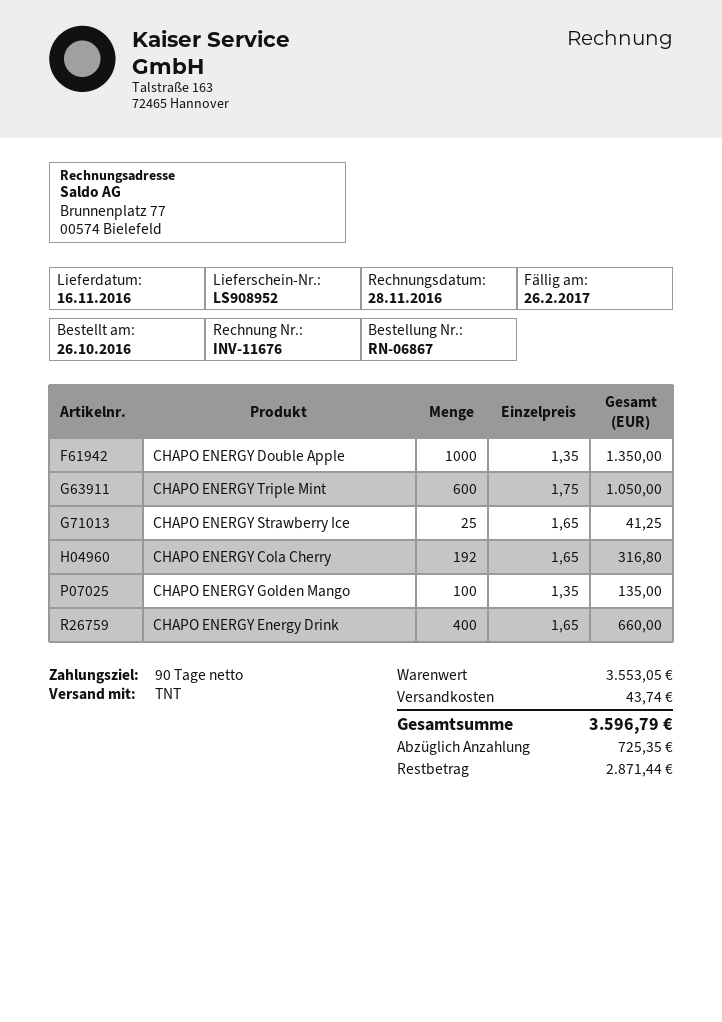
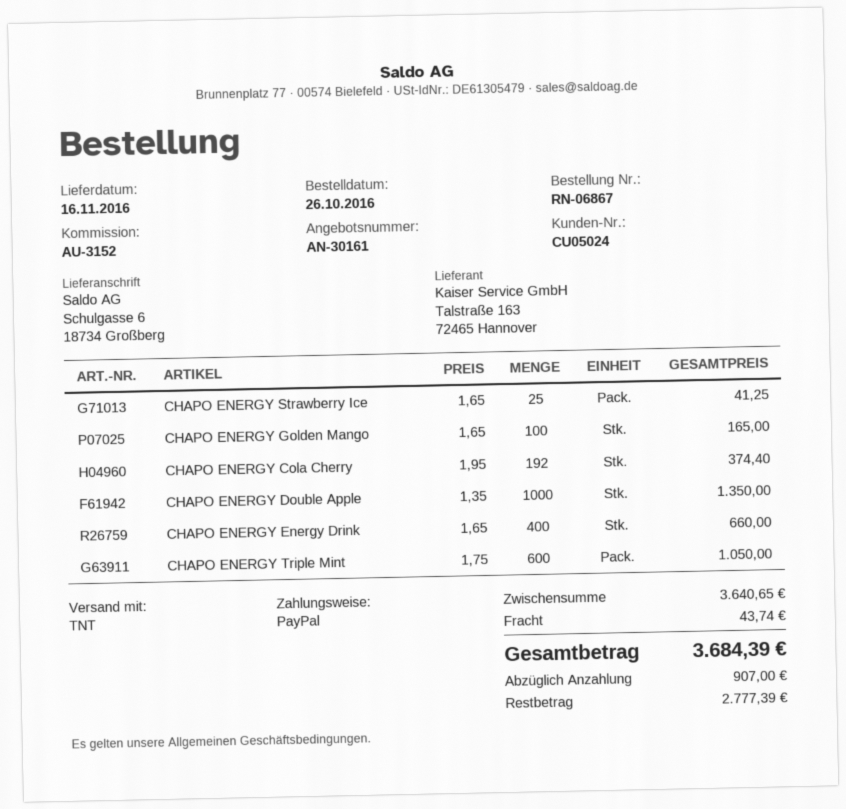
CHAPO ENERGY Cola Cherry: 192 x 1.65 = 316.80 -> 192 x 1.95 = 374.40
CHAPO ENERGY Golden Mango: 100 x 1.35 = 135.00 -> 100 x 1.65 = 165.00
subtotal: 3553.05 -> 3640.65
total: 3596.79 -> 3684.39
deposit: 725.35 -> 907.00
balance: 2871.44 -> 2777.39

